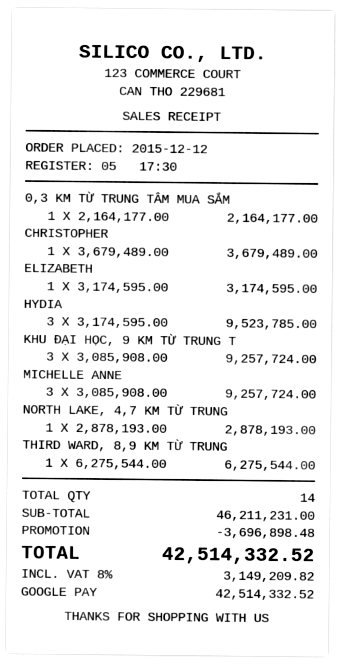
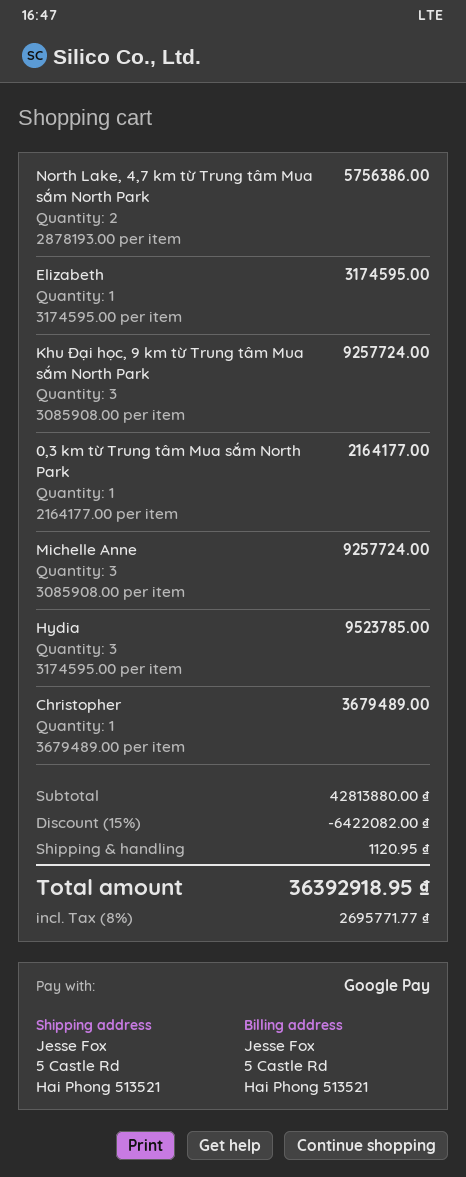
NORTH LAKE, 4,7 KM TỪ TRUNG: 1 x 2878193.00 = 2878193.00 -> 2 x 2878193.00 = 5756386.00
THIRD WARD, 8,9 KM TỪ TRUNG: 1 x 6275544.00 = 6275544.00 -> none
subtotal: 46211231.00 -> 42813880.00
discount: 3696898.48 -> 6422082.00
shipping: none -> 1120.95
tax: 8% = 3149209.82 -> 8% = 2695771.77
total: 42514332.52 -> 36392918.95

